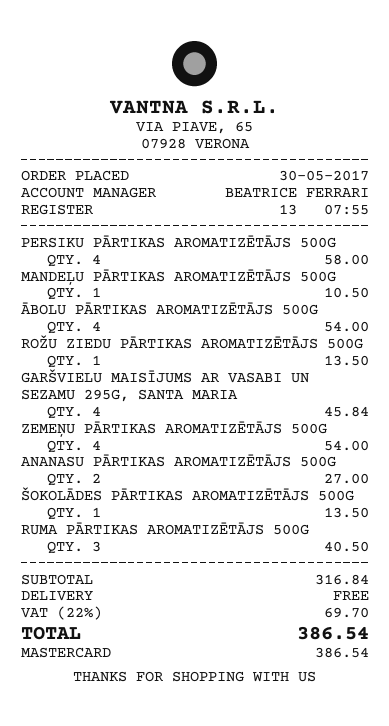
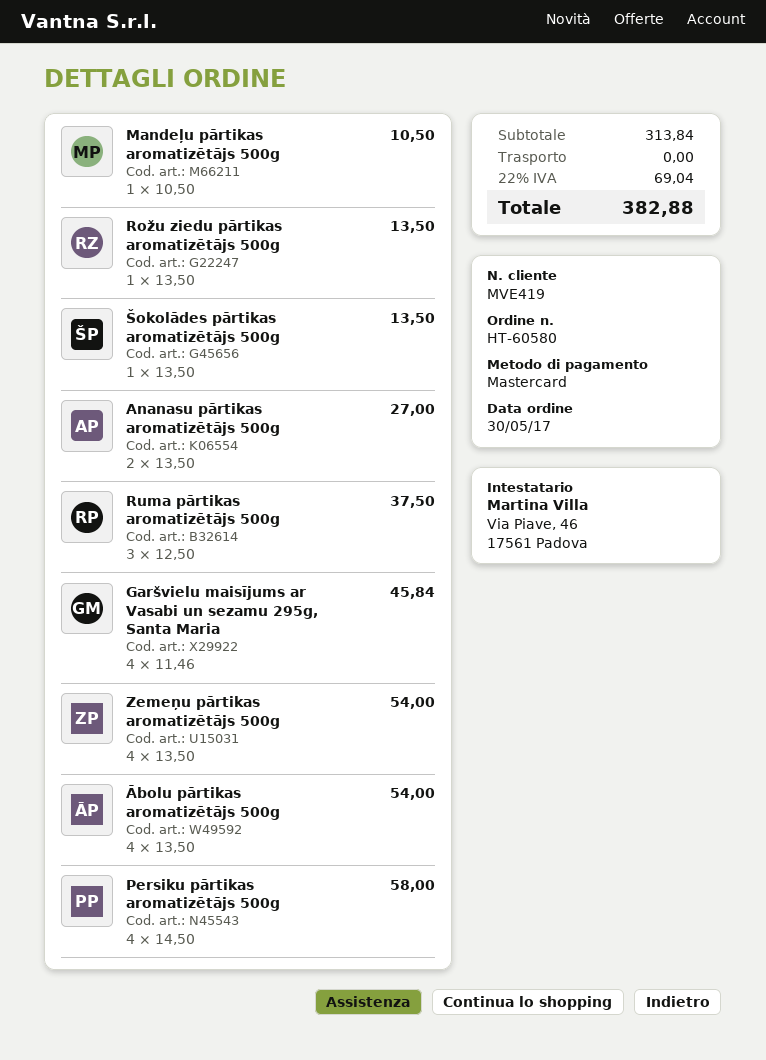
RUMA PĀRTIKAS AROMATIZĒTĀJS 500G: 3 for 40.50 -> 3 for 37.50
subtotal: 316.84 -> 313.84
tax: 22% = 69.70 -> 22% = 69.04
total: 386.54 -> 382.88

